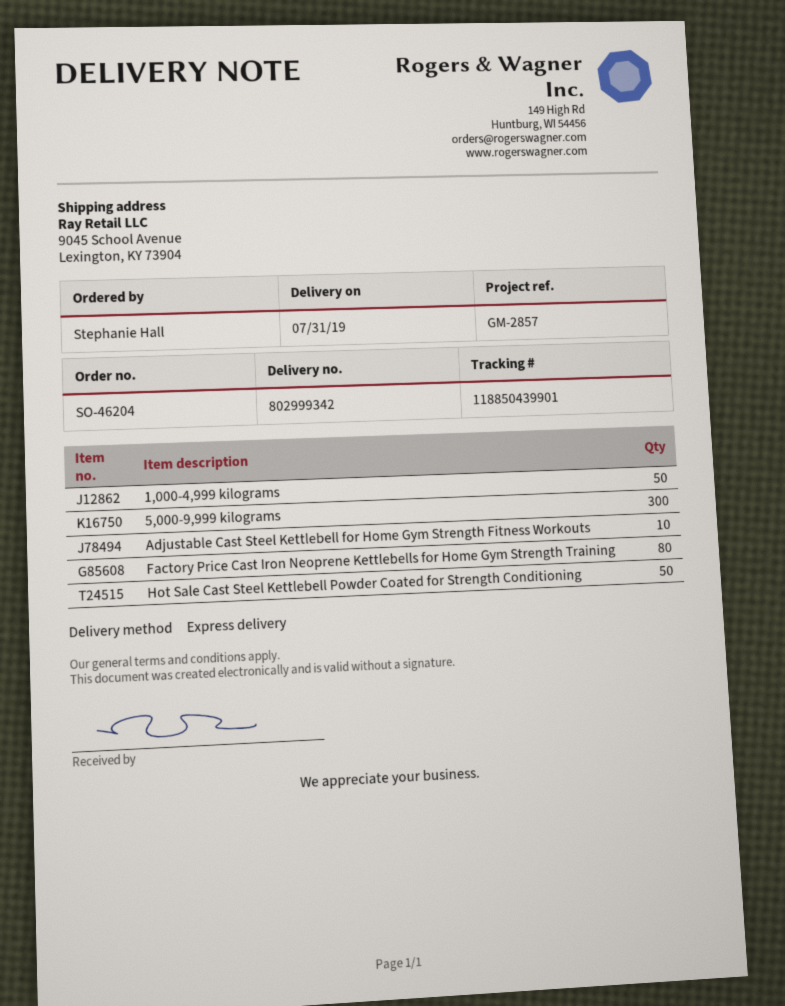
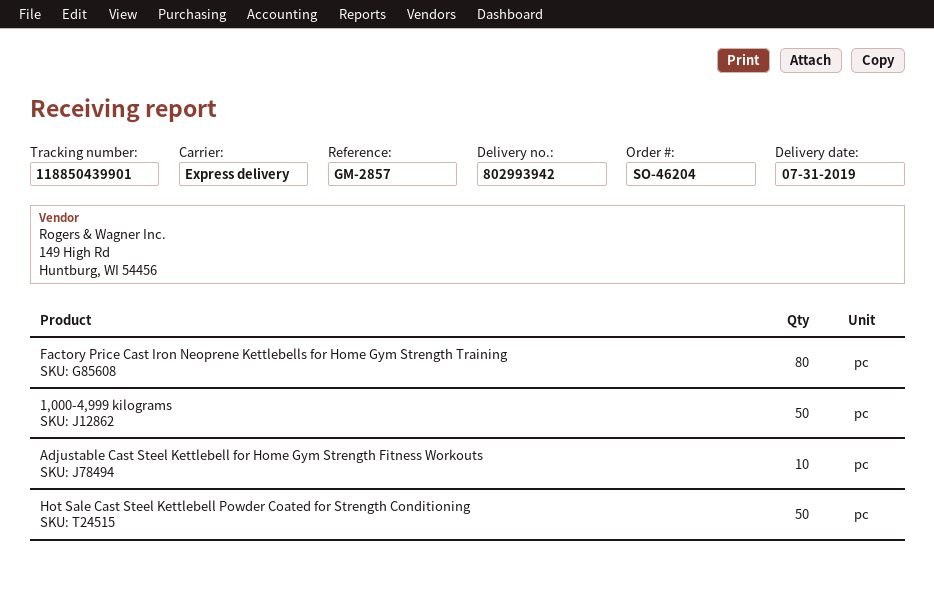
delivery note number: 802999342 -> 802993942
5,000-9,999 kilograms: 300 -> none

